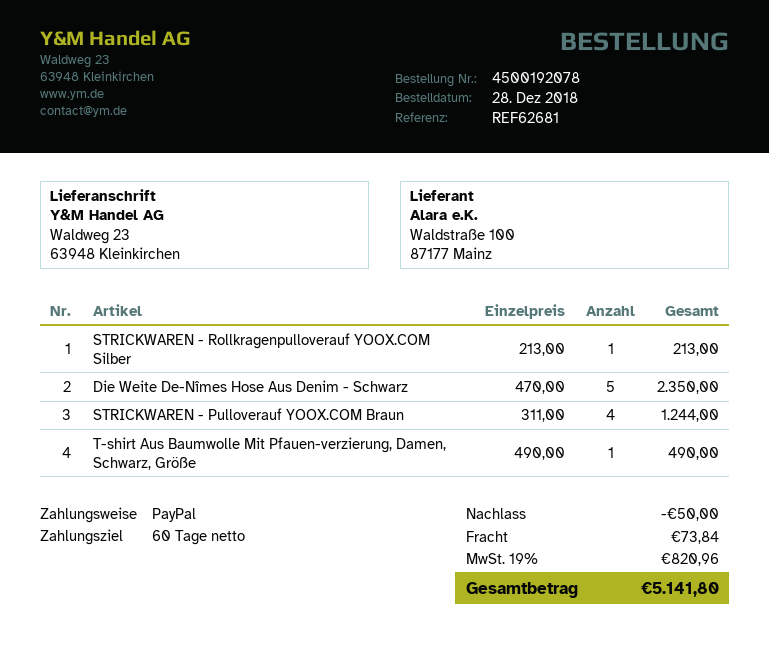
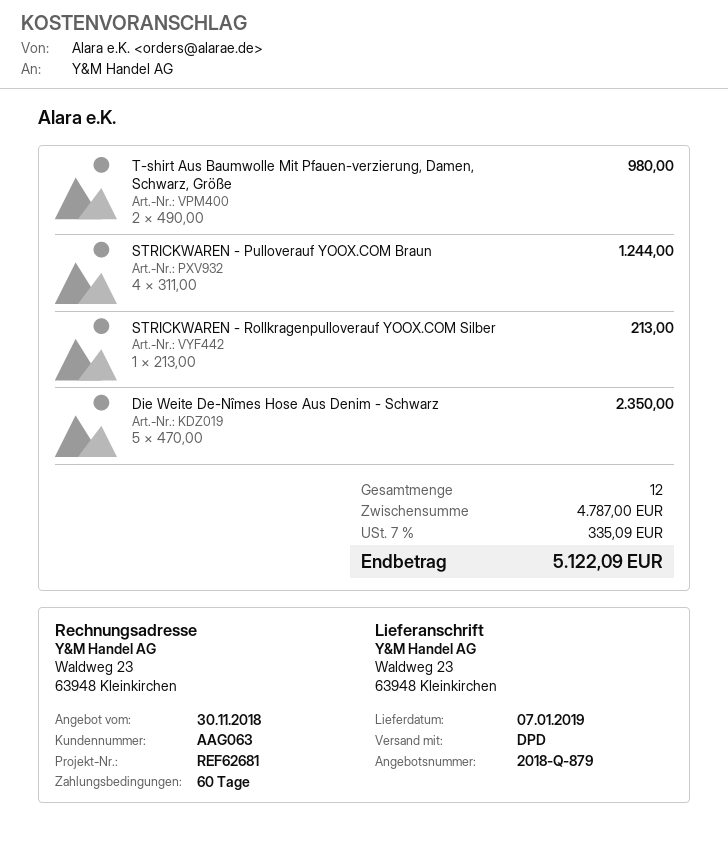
T-shirt Aus Baumwolle Mit Pfauen-verzierung, Damen, Schwarz, Größe: 1 x 490.00 = 490.00 -> 2 x 490.00 = 980.00
discount: 50.00 -> none
shipping: 73.84 -> none
tax: 19% = 820.96 -> 7% = 335.09
total: 5141.80 -> 5122.09

